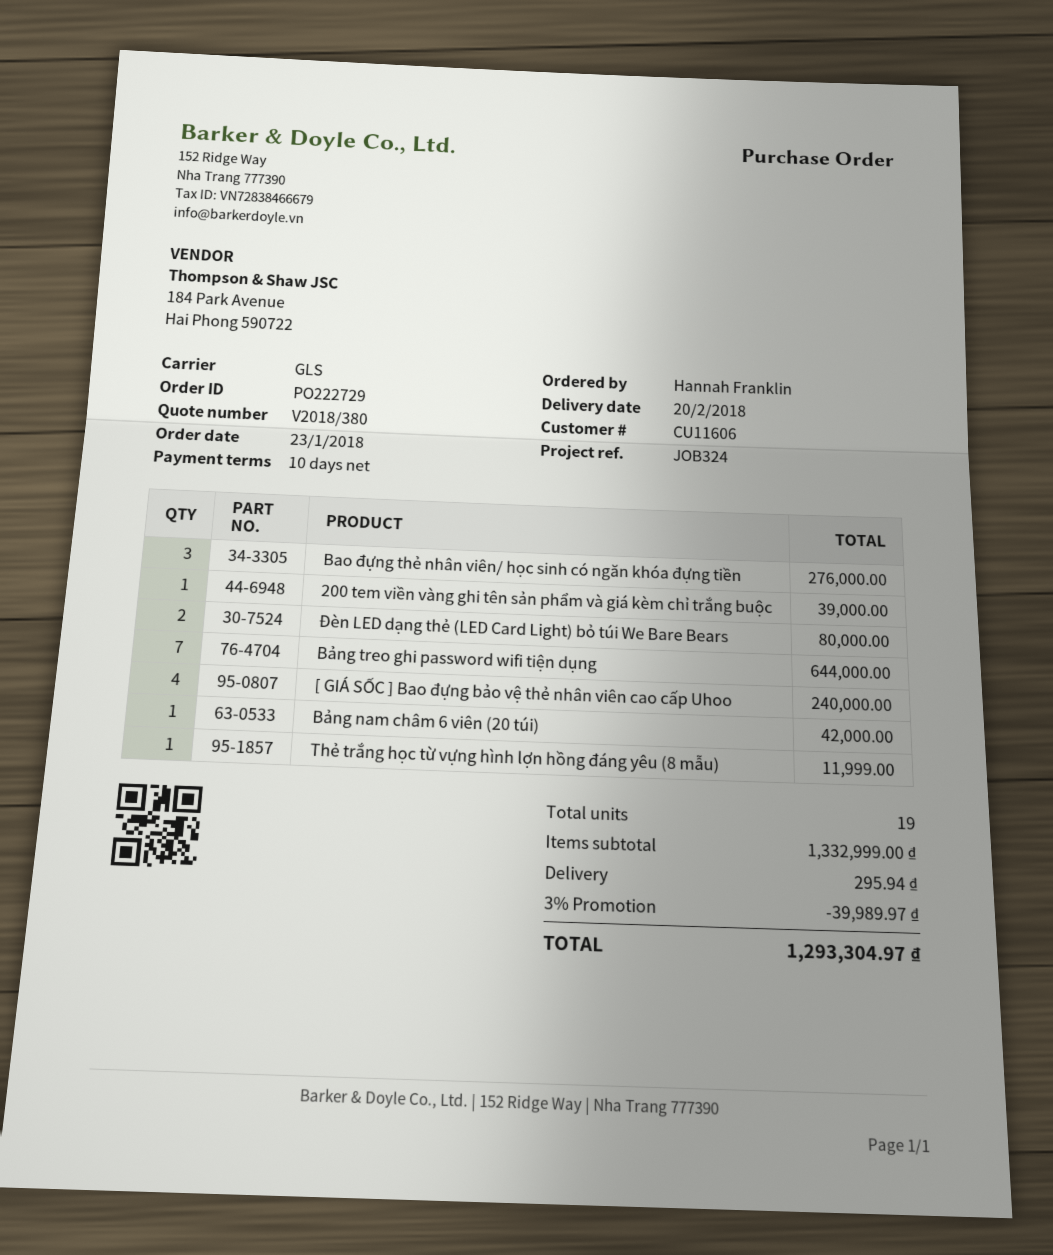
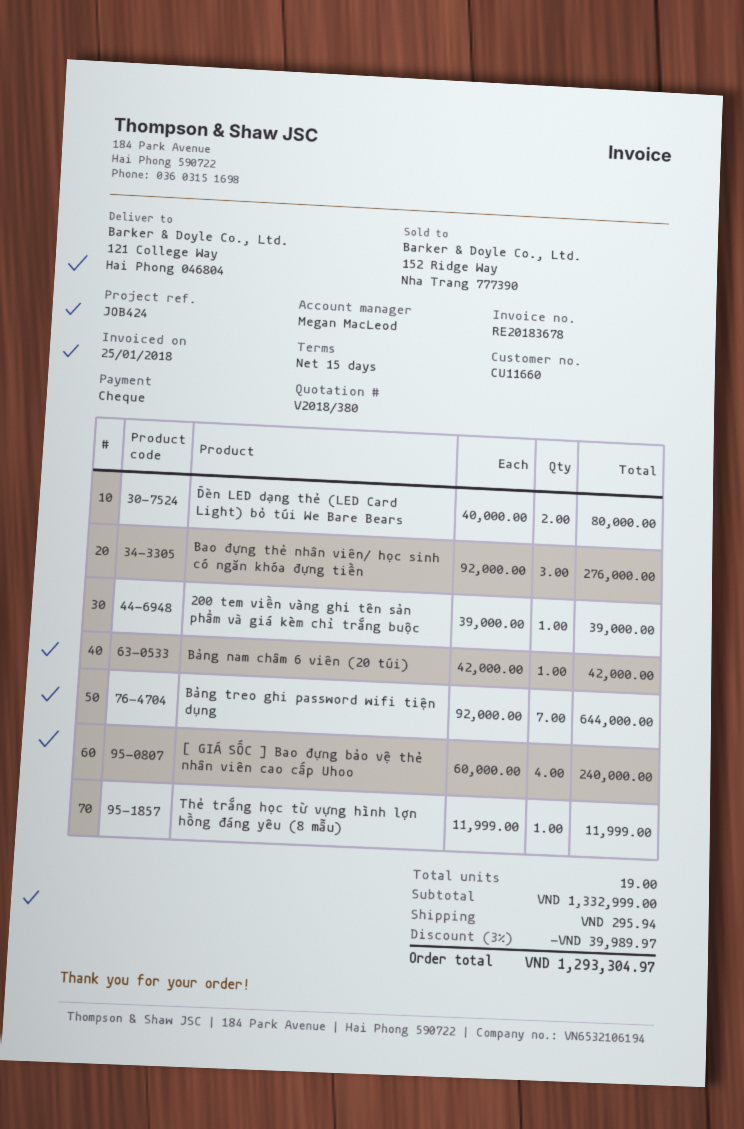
payment terms: 10 days -> 15 days
customer number: CU11606 -> CU11660
reference: JOB324 -> JOB424

